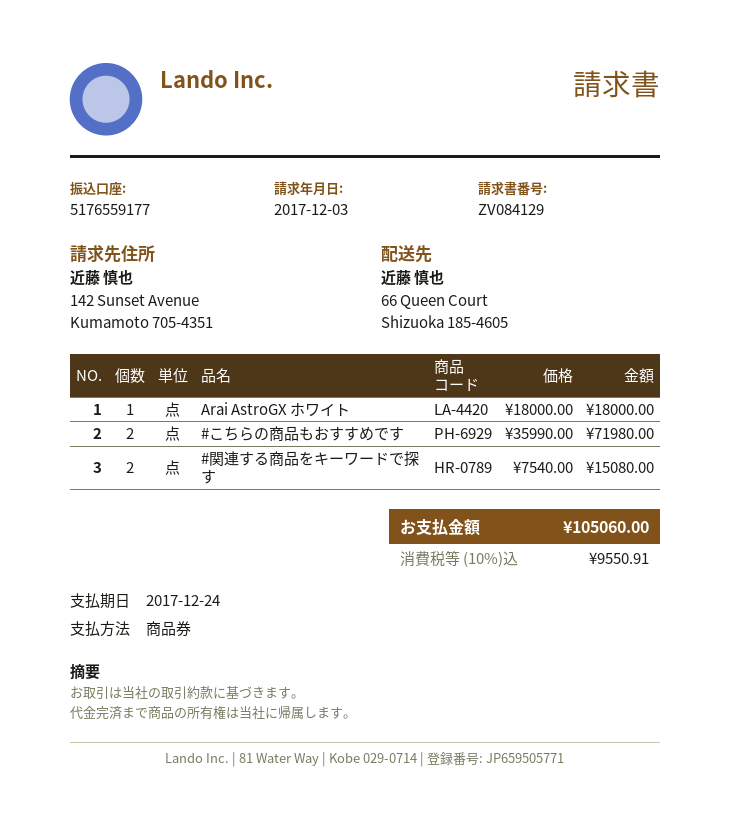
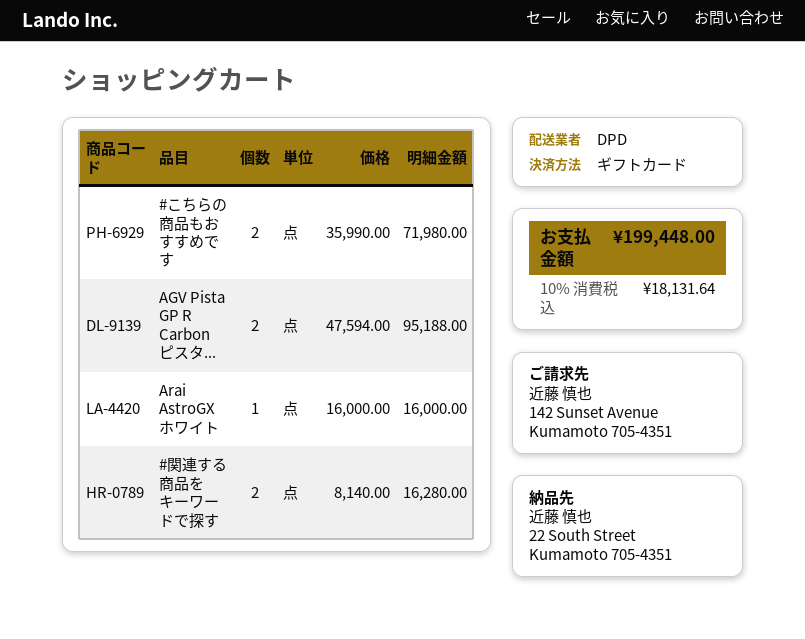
ship to: 66 Queen Court, Shizuoka 185-4605 -> 22 South Street, Kumamoto 705-4351
Arai AstroGX ホワイト: 1 x 18000.00 = 18000.00 -> 1 x 16000.00 = 16000.00
#関連する商品をキーワードで探す: 2 x 7540.00 = 15080.00 -> 2 x 8140.00 = 16280.00
AGV Pista GP R Carbon ピスタ...: none -> 2 x 47594.00 = 95188.00
tax: 10% = 9550.91 -> 10% = 18131.64
total: 105060.00 -> 199448.00

